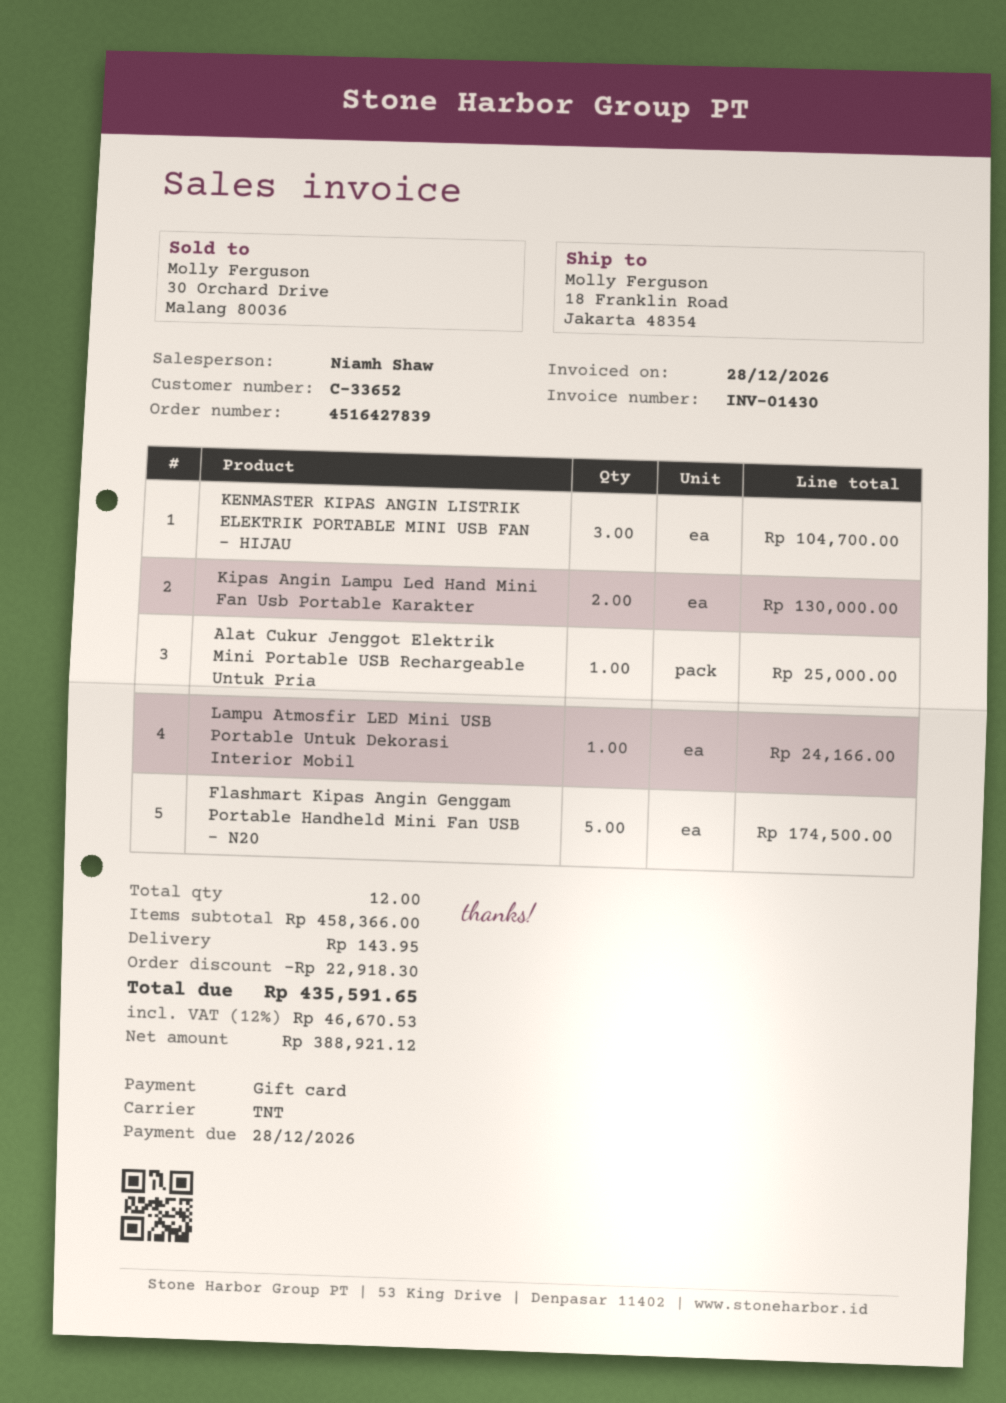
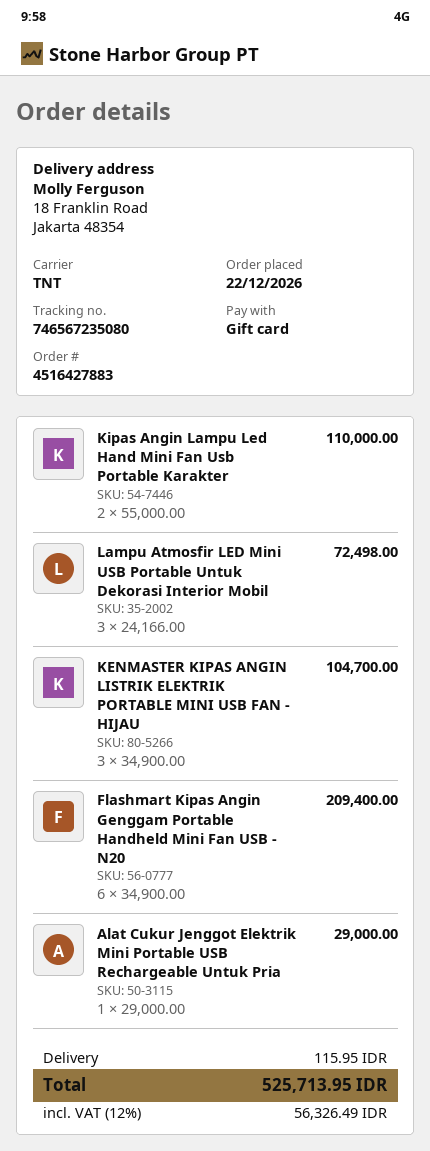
order number: 4516427839 -> 4516427883
Kipas Angin Lampu Led Hand Mini Fan Usb Portable Karakter: 2 for 130000.00 -> 2 for 110000.00
Alat Cukur Jenggot Elektrik Mini Portable USB Rechargeable Untuk Pria: 1 for 25000.00 -> 1 for 29000.00
Lampu Atmosfir LED Mini USB Portable Untuk Dekorasi Interior Mobil: 1 for 24166.00 -> 3 for 72498.00
Flashmart Kipas Angin Genggam Portable Handheld Mini Fan USB - N20: 5 for 174500.00 -> 6 for 209400.00
discount: 22918.30 -> none
shipping: 143.95 -> 115.95
tax: 12% = 46670.53 -> 12% = 56326.49
total: 435591.65 -> 525713.95

